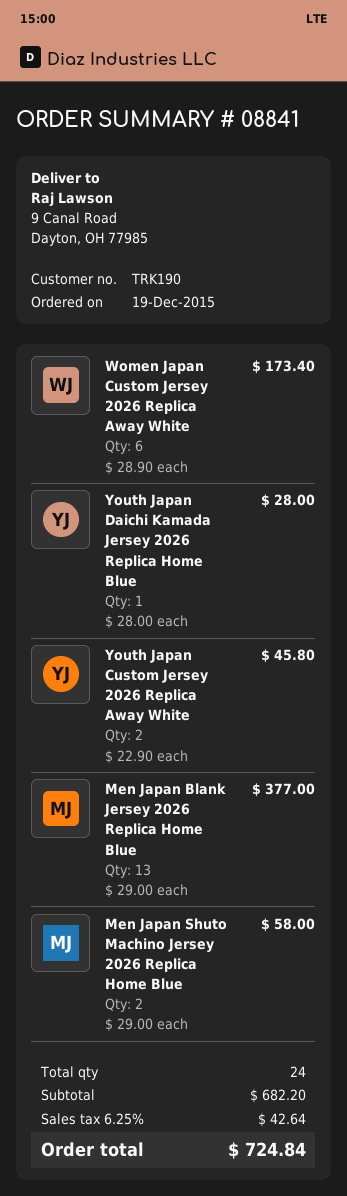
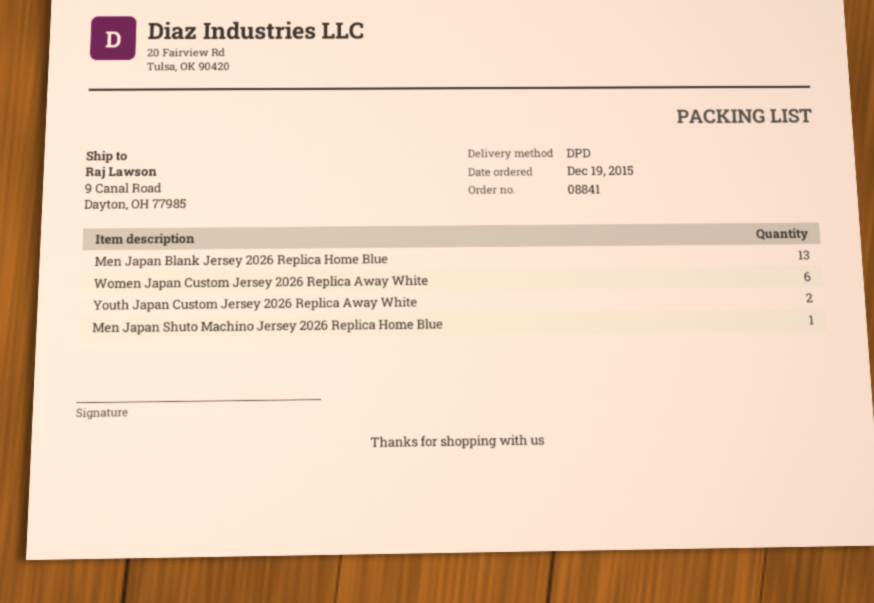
Youth Japan Daichi Kamada Jersey 2026 Replica Home Blue: 1 -> none
Men Japan Shuto Machino Jersey 2026 Replica Home Blue: 2 -> 1

